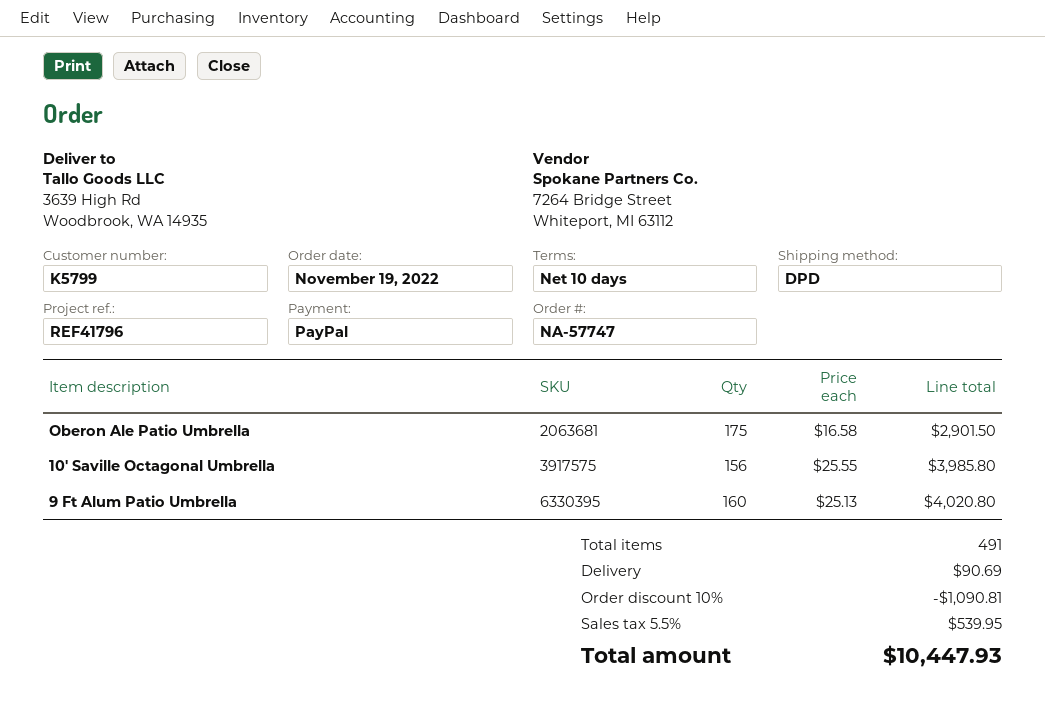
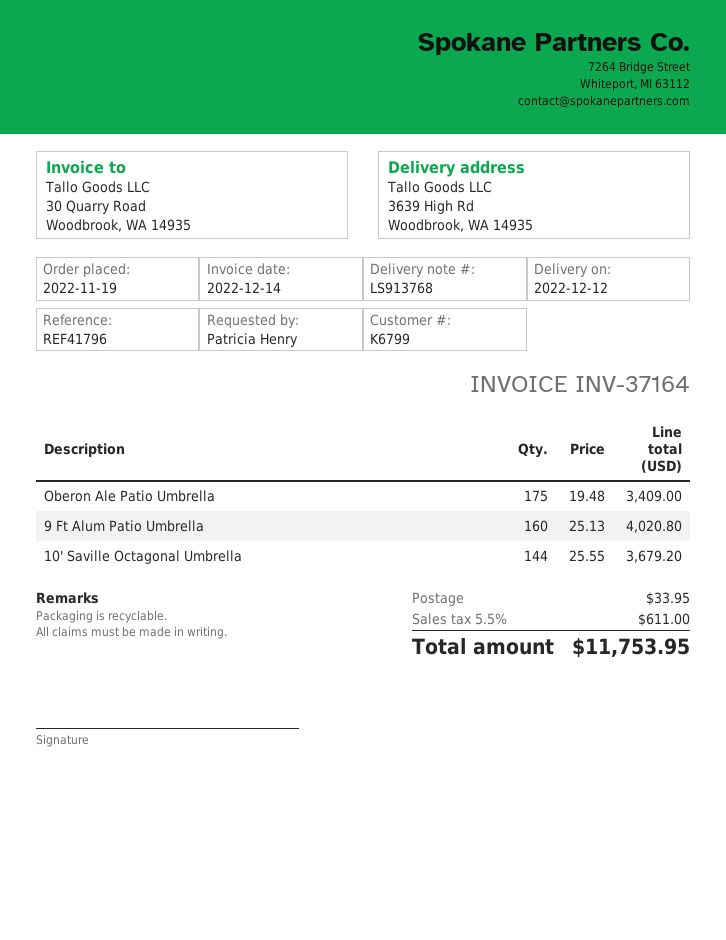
customer number: K5799 -> K6799
Oberon Ale Patio Umbrella: 175 x 16.58 = 2901.50 -> 175 x 19.48 = 3409.00
10' Saville Octagonal Umbrella: 156 x 25.55 = 3985.80 -> 144 x 25.55 = 3679.20
discount: 10% = 1090.81 -> none
shipping: 90.69 -> 33.95
tax: 5.5% = 539.95 -> 5.5% = 611.00
total: 10447.93 -> 11753.95

